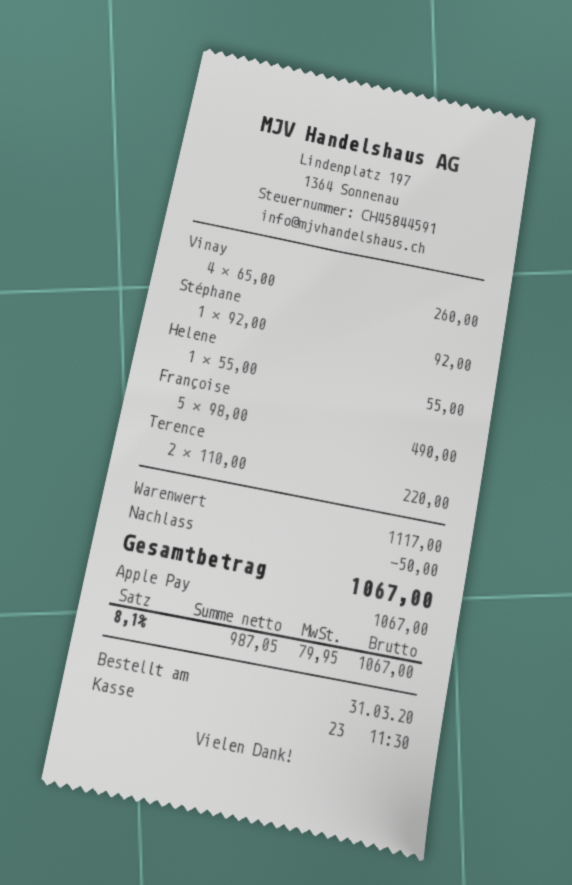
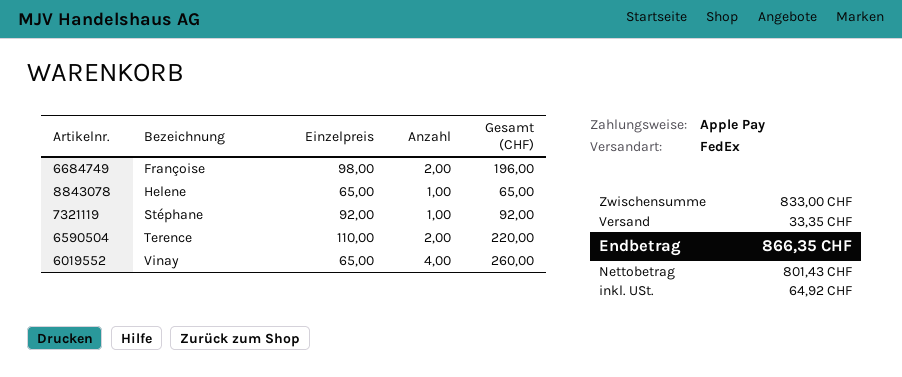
Helene: 1 x 55.00 = 55.00 -> 1 x 65.00 = 65.00
Françoise: 5 x 98.00 = 490.00 -> 2 x 98.00 = 196.00
subtotal: 1117.00 -> 833.00
discount: 50.00 -> none
shipping: none -> 33.35
net: 987.05 -> 801.43
tax: 79.95 -> 64.92
total: 1067.00 -> 866.35

